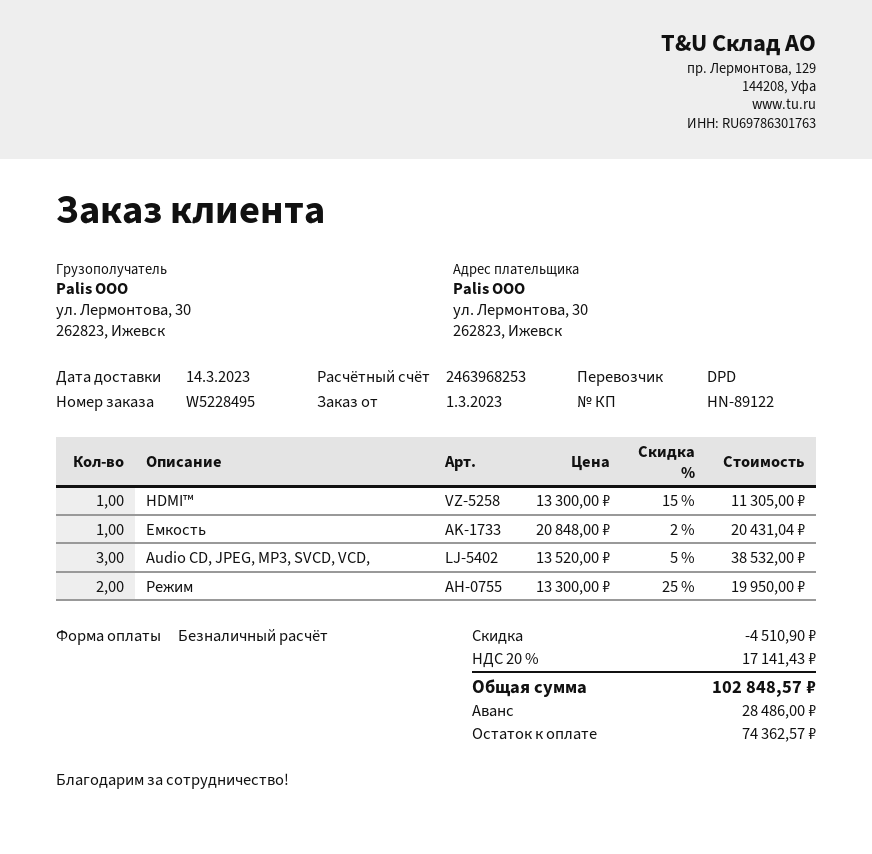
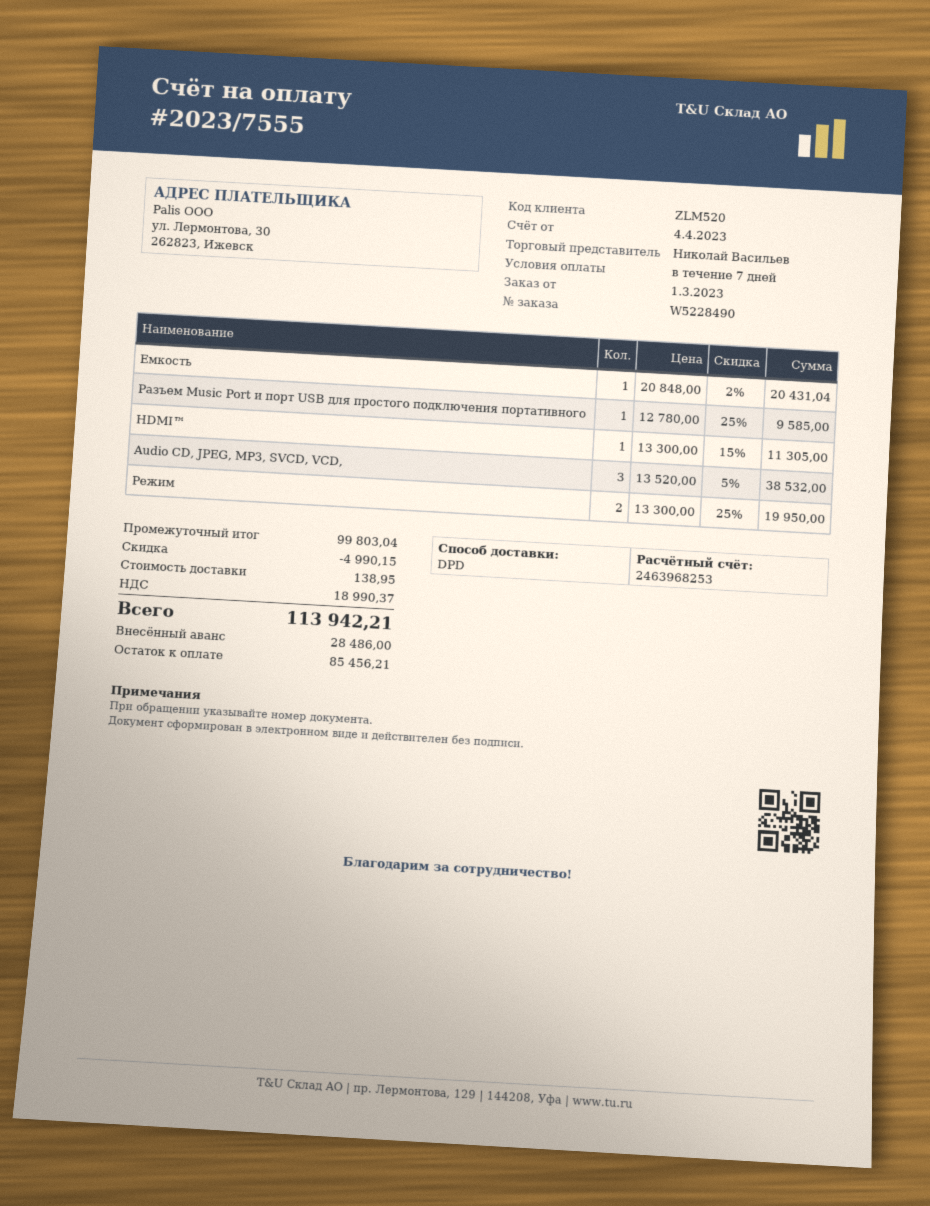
order number: W5228495 -> W5228490
Разъем Music Port и порт USB для простого подключения портативного: none -> 1 x 12780.00 - 25% = 9585.00
discount: 4510.90 -> 4990.15
shipping: none -> 138.95
tax: 17141.43 -> 18990.37
total: 102848.57 -> 113942.21
balance: 74362.57 -> 85456.21

